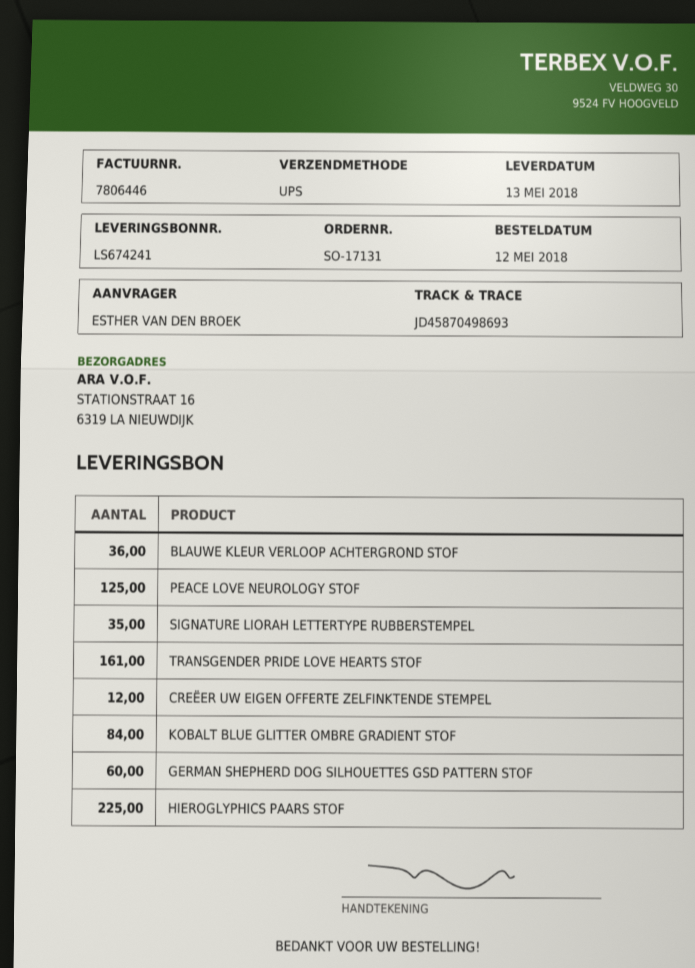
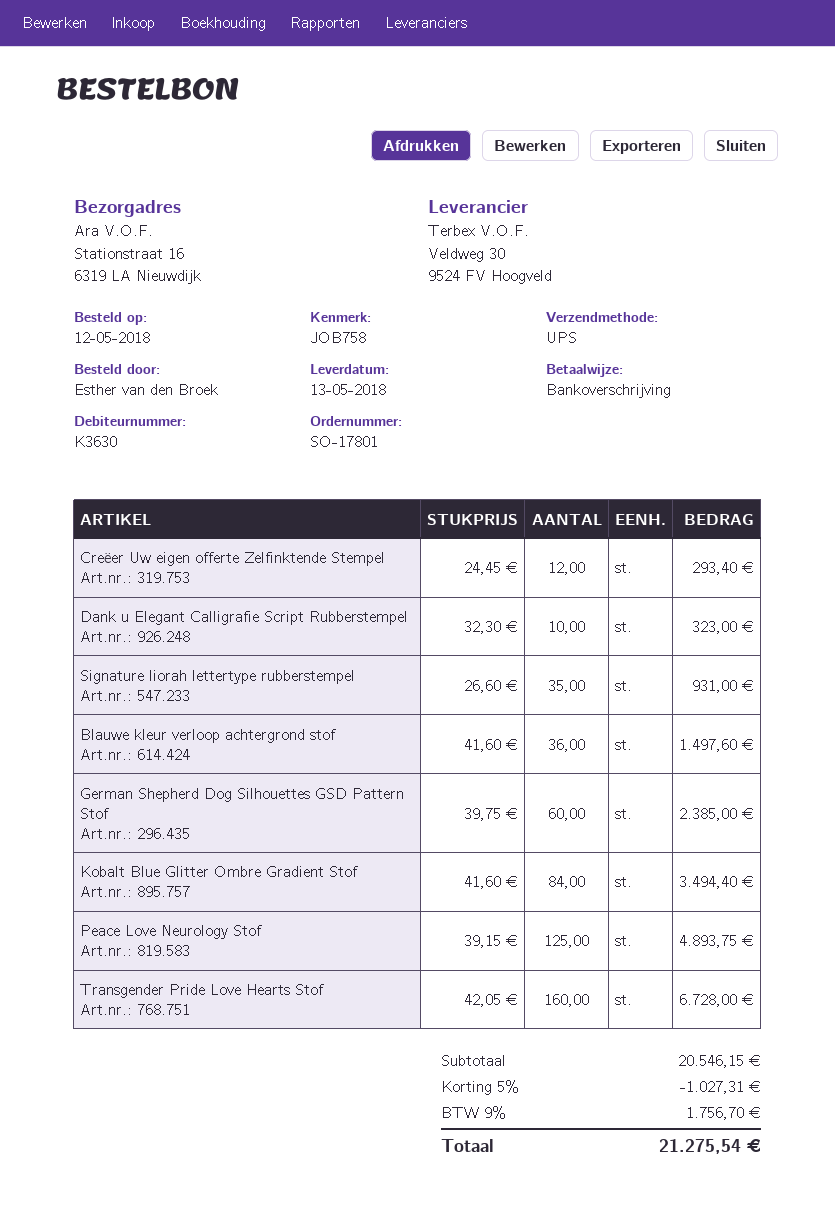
order number: SO-17131 -> SO-17801
TRANSGENDER PRIDE LOVE HEARTS STOF: 161 -> 160
HIEROGLYPHICS PAARS STOF: 225 -> none
Dank u Elegant Calligrafie Script Rubberstempel: none -> 10

